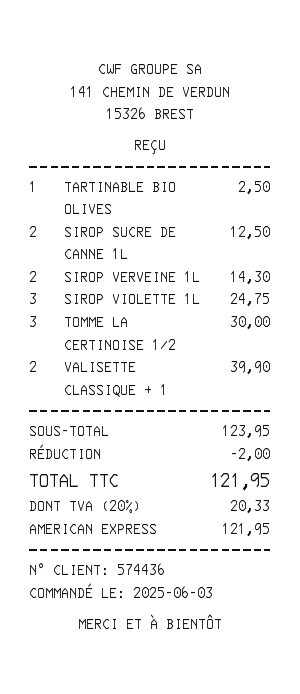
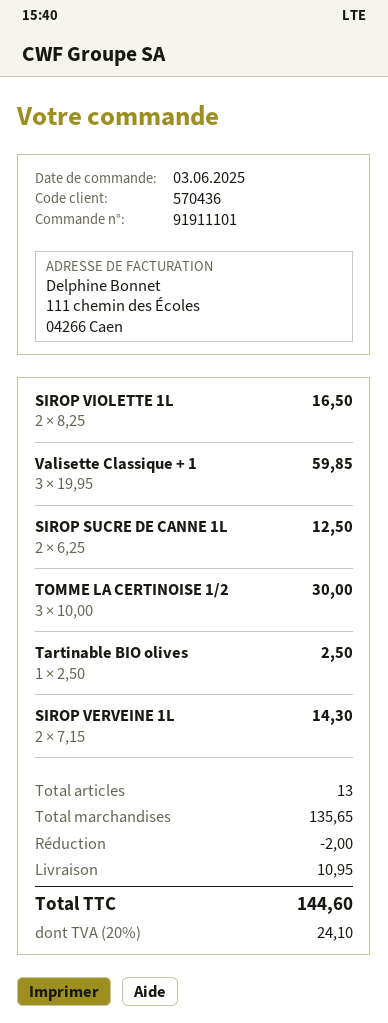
customer number: 574436 -> 570436
SIROP VIOLETTE 1L: 3 for 24.75 -> 2 for 16.50
VALISETTE CLASSIQUE + 1: 2 for 39.90 -> 3 for 59.85
subtotal: 123.95 -> 135.65
shipping: none -> 10.95
tax: 20% = 20.33 -> 20% = 24.10
total: 121.95 -> 144.60

